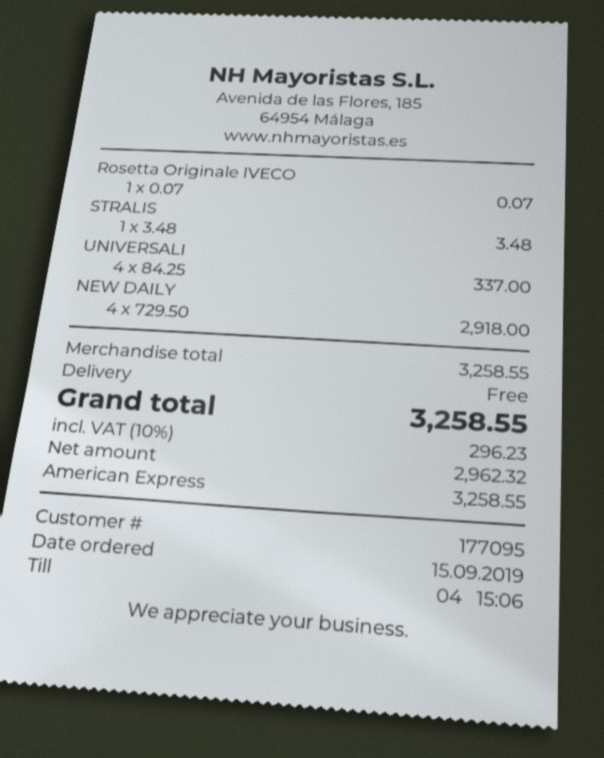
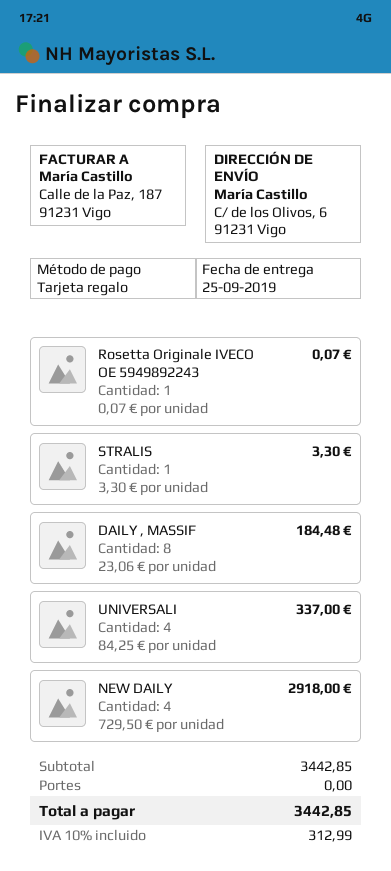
payment method: American Express -> gift card
STRALIS: 1 x 3.48 = 3.48 -> 1 x 3.30 = 3.30
DAILY , MASSIF: none -> 8 x 23.06 = 184.48
subtotal: 3258.55 -> 3442.85
tax: 10% = 296.23 -> 10% = 312.99
total: 3258.55 -> 3442.85

